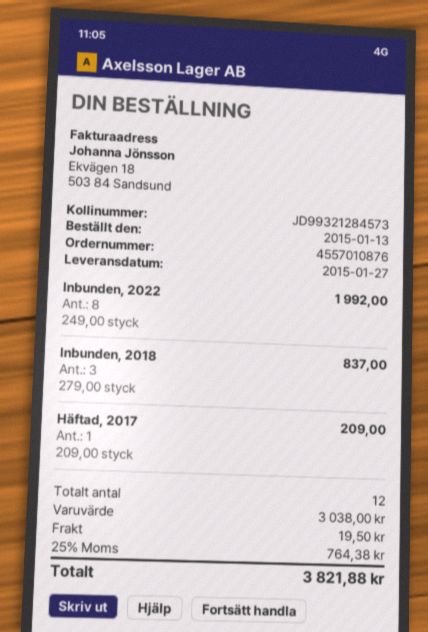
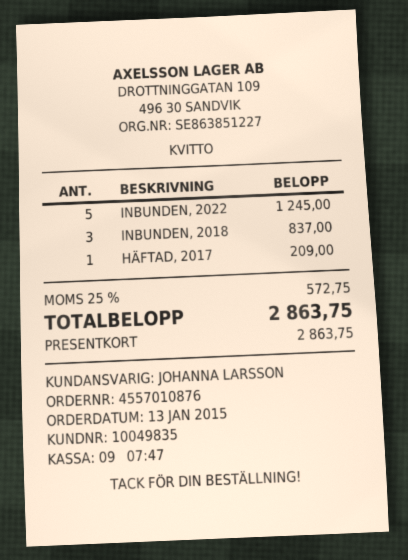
Inbunden, 2022: 8 for 1992.00 -> 5 for 1245.00
shipping: 19.50 -> none
tax: 25% = 764.38 -> 25% = 572.75
total: 3821.88 -> 2863.75

